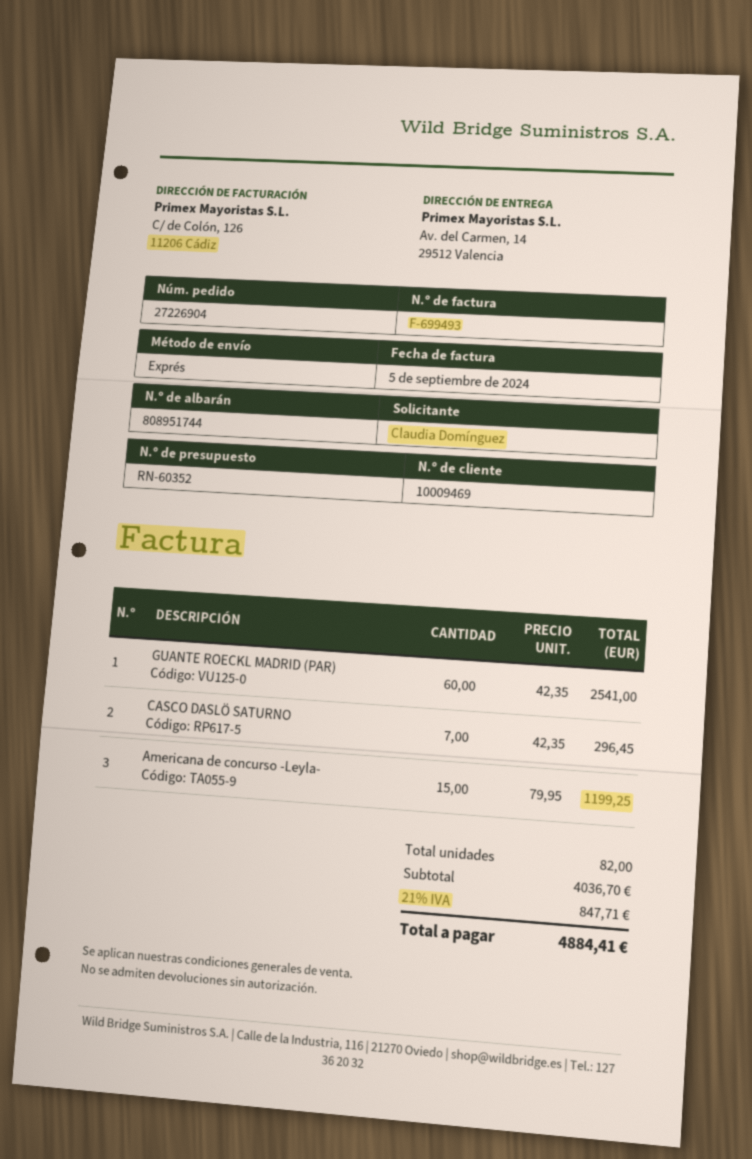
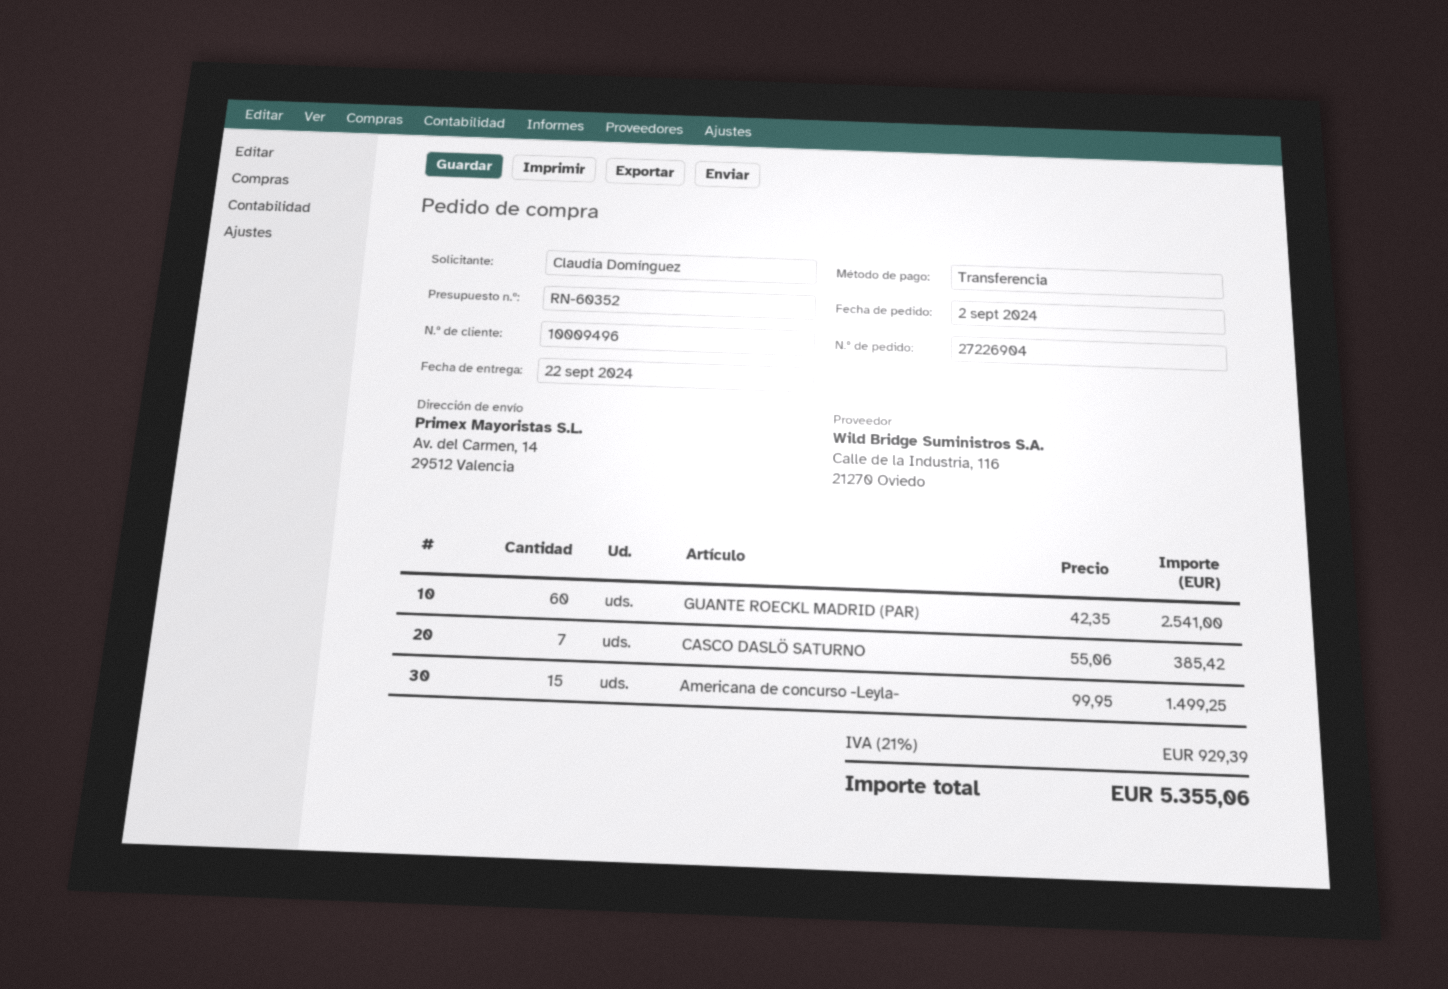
customer number: 10009469 -> 10009496
CASCO DASLÖ SATURNO: 7 x 42.35 = 296.45 -> 7 x 55.06 = 385.42
Americana de concurso -Leyla-: 15 x 79.95 = 1199.25 -> 15 x 99.95 = 1499.25
tax: 21% = 847.71 -> 21% = 929.39
total: 4884.41 -> 5355.06

